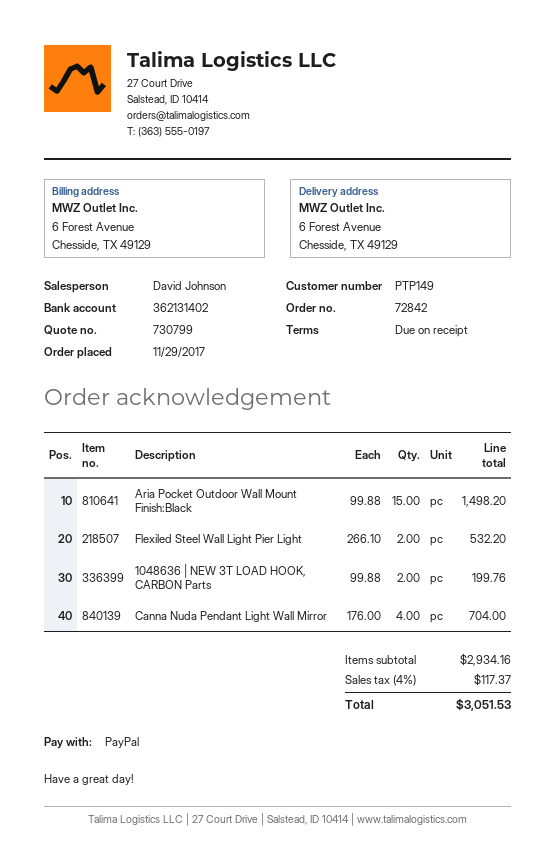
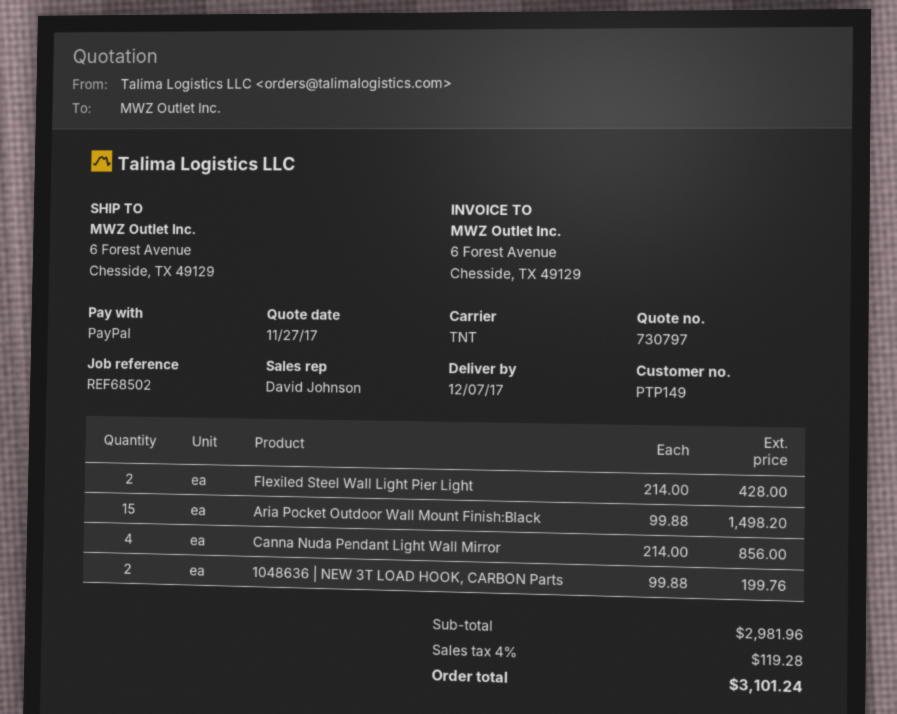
quote number: 730799 -> 730797
Flexiled Steel Wall Light Pier Light: 2 x 266.10 = 532.20 -> 2 x 214.00 = 428.00
Canna Nuda Pendant Light Wall Mirror: 4 x 176.00 = 704.00 -> 4 x 214.00 = 856.00
subtotal: 2934.16 -> 2981.96
tax: 4% = 117.37 -> 4% = 119.28
total: 3051.53 -> 3101.24

